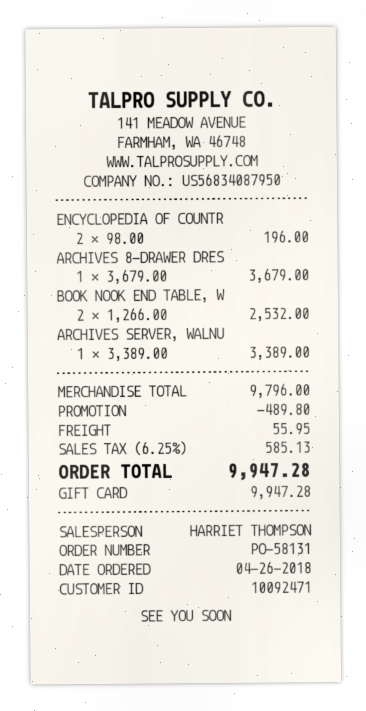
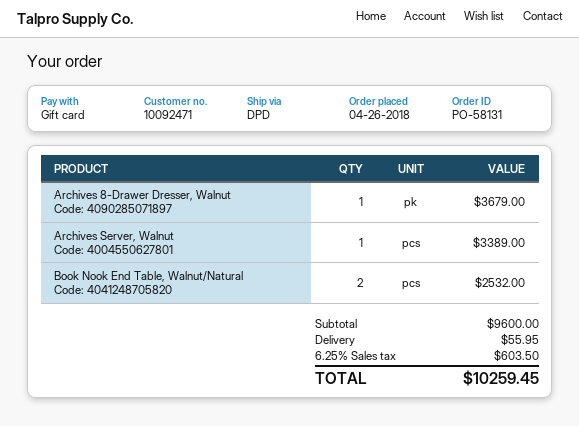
ENCYCLOPEDIA OF COUNTR: 2 for 196.00 -> none
subtotal: 9796.00 -> 9600.00
discount: 489.80 -> none
tax: 6.25% = 585.13 -> 6.25% = 603.50
total: 9947.28 -> 10259.45

